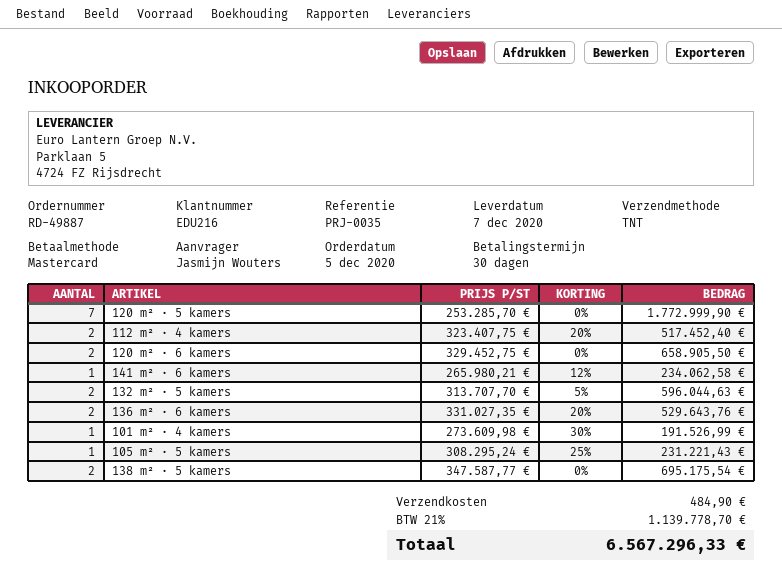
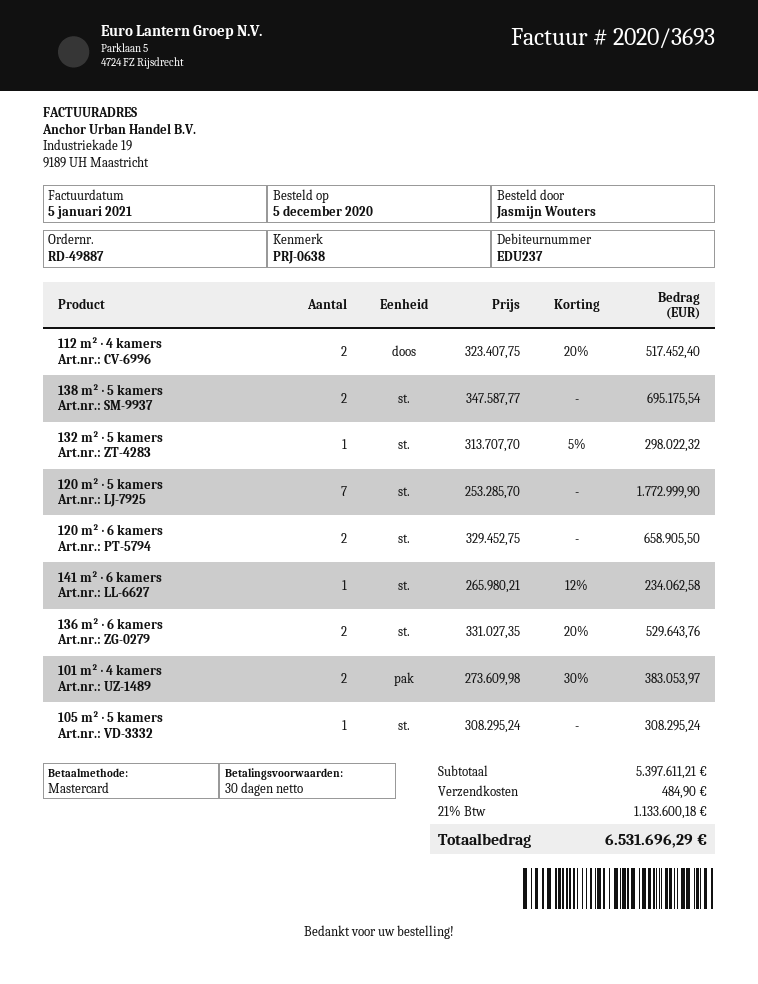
customer number: EDU216 -> EDU237
reference: PRJ-0035 -> PRJ-0638
132 m² · 5 kamers: 2 x 313707.70 - 5% = 596044.63 -> 1 x 313707.70 - 5% = 298022.32
101 m² · 4 kamers: 1 x 273609.98 - 30% = 191526.99 -> 2 x 273609.98 - 30% = 383053.97
105 m² · 5 kamers: 1 x 308295.24 - 25% = 231221.43 -> 1 x 308295.24 = 308295.24
tax: 21% = 1139778.70 -> 21% = 1133600.18
total: 6567296.33 -> 6531696.29

